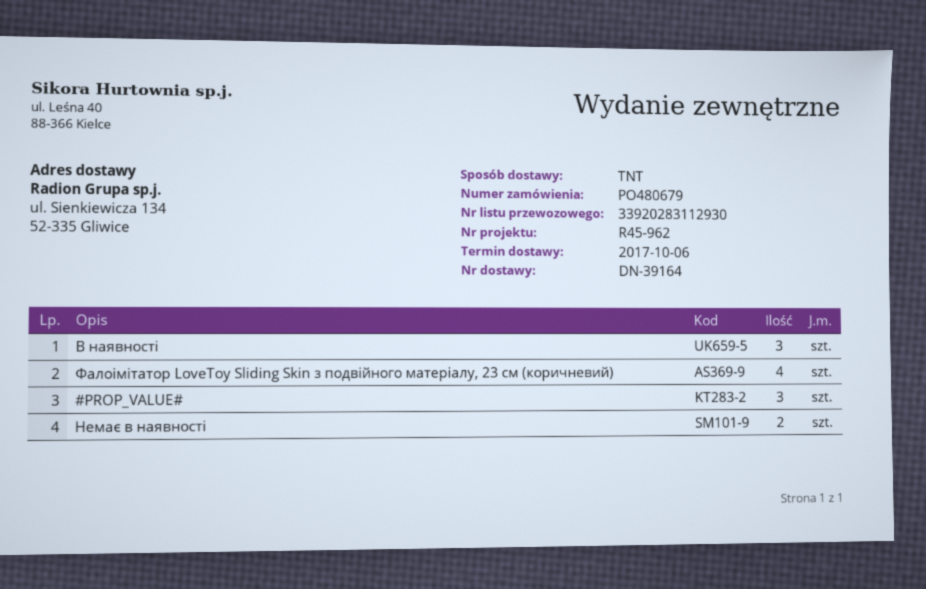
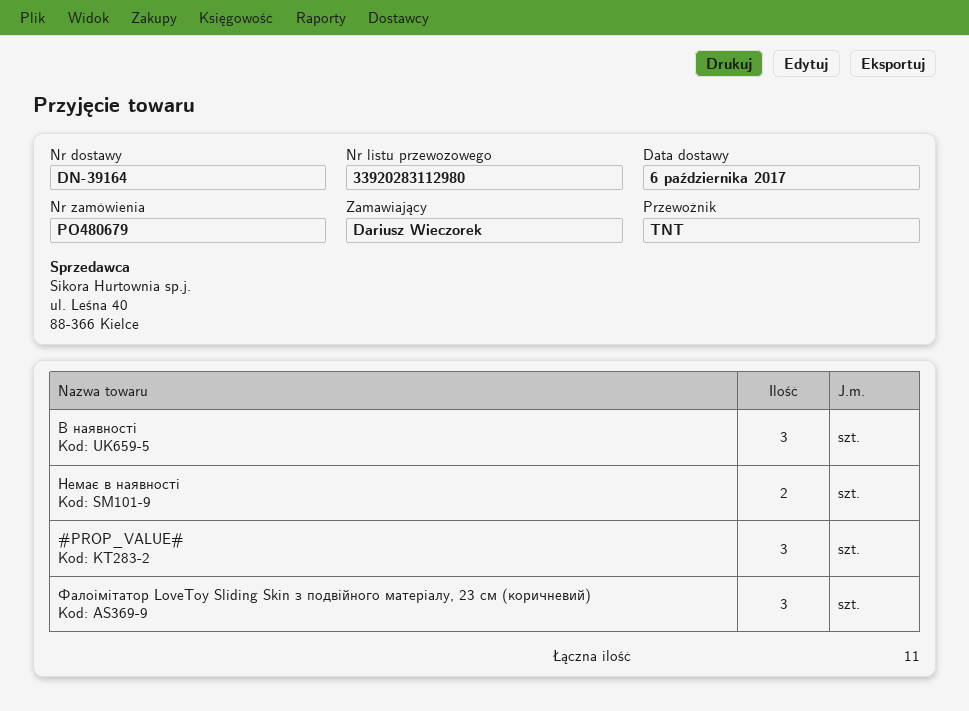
tracking number: 33920283112930 -> 33920283112980
Фалоімітатор LoveToy Sliding Skin з подвійного матеріалу, 23 см (коричневий): 4 -> 3

